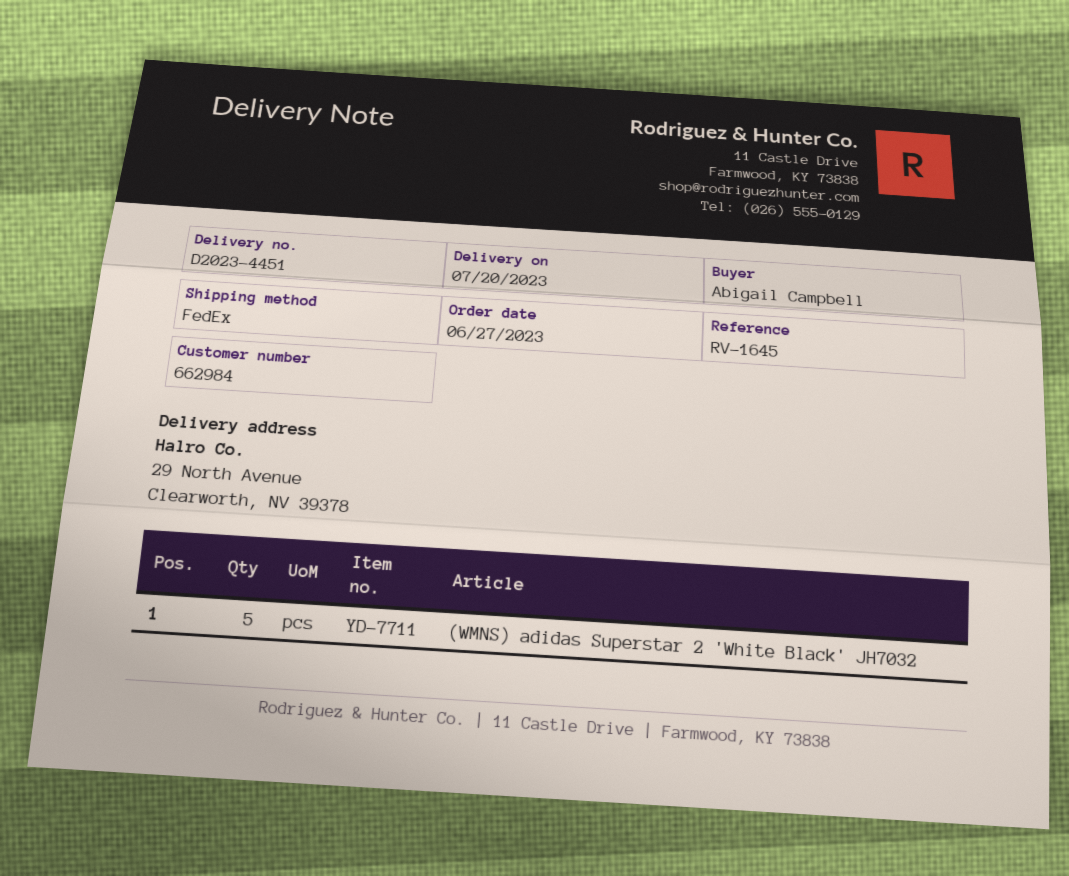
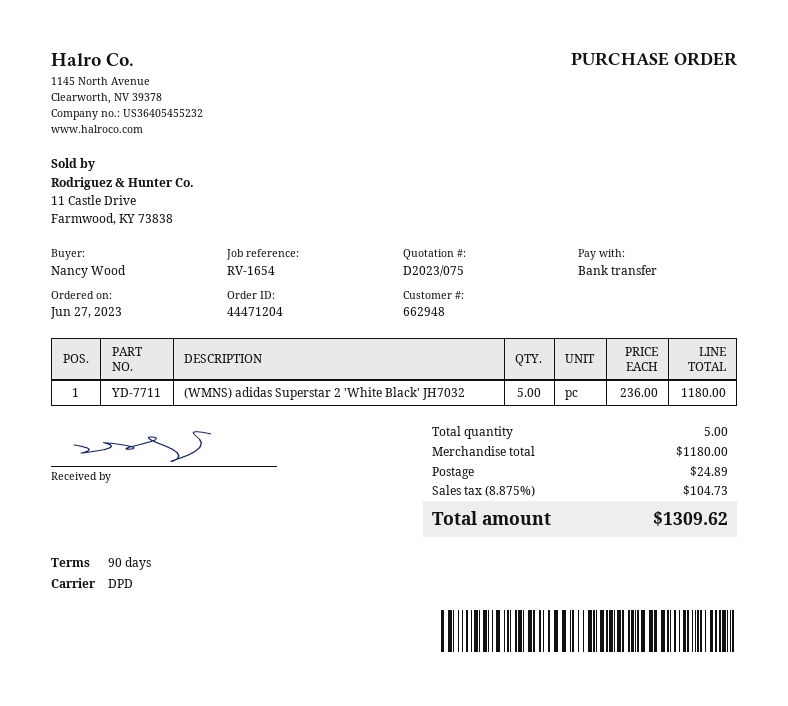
customer number: 662984 -> 662948
reference: RV-1645 -> RV-1654
ordered by: Abigail Campbell -> Nancy Wood
shipping method: FedEx -> DPD

